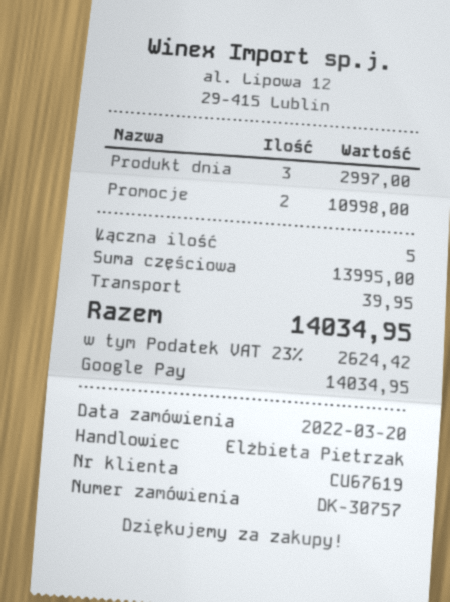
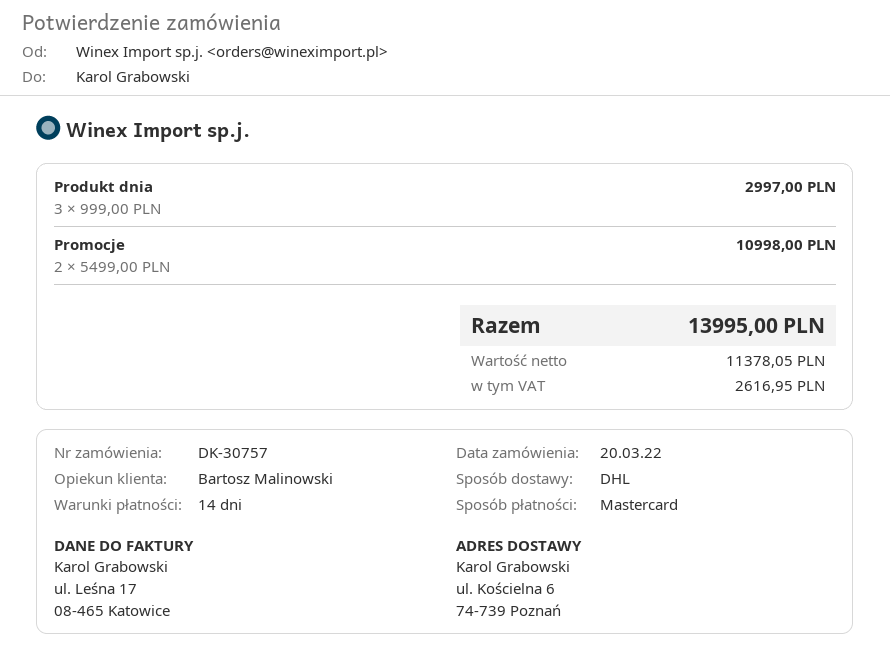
sales rep: Elżbieta Pietrzak -> Bartosz Malinowski
payment method: Google Pay -> Mastercard
shipping: 39.95 -> none
tax: 2624.42 -> 2616.95
total: 14034.95 -> 13995.00

